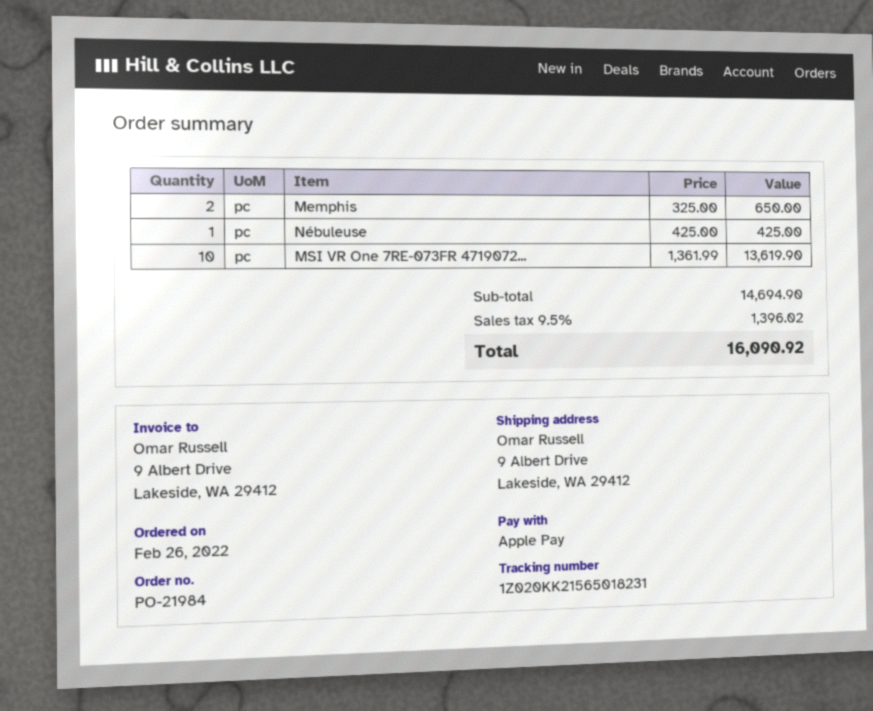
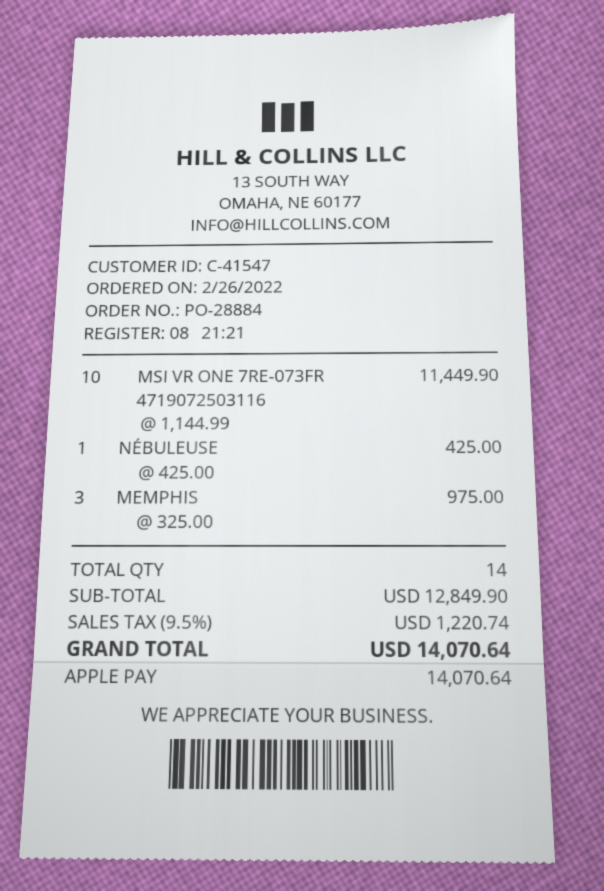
order number: PO-21984 -> PO-28884
Memphis: 2 x 325.00 = 650.00 -> 3 x 325.00 = 975.00
MSI VR One 7RE-073FR 4719072...: 10 x 1361.99 = 13619.90 -> 10 x 1144.99 = 11449.90
subtotal: 14694.90 -> 12849.90
tax: 9.5% = 1396.02 -> 9.5% = 1220.74
total: 16090.92 -> 14070.64

